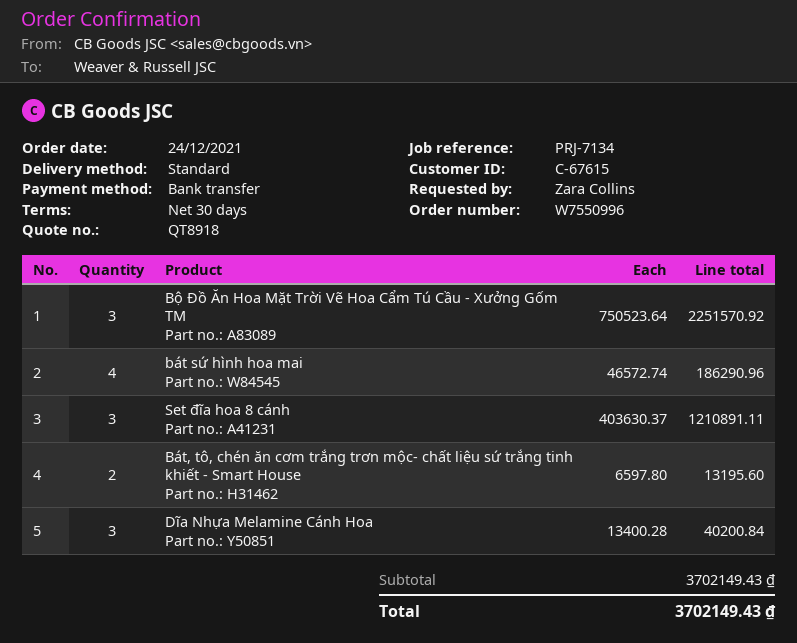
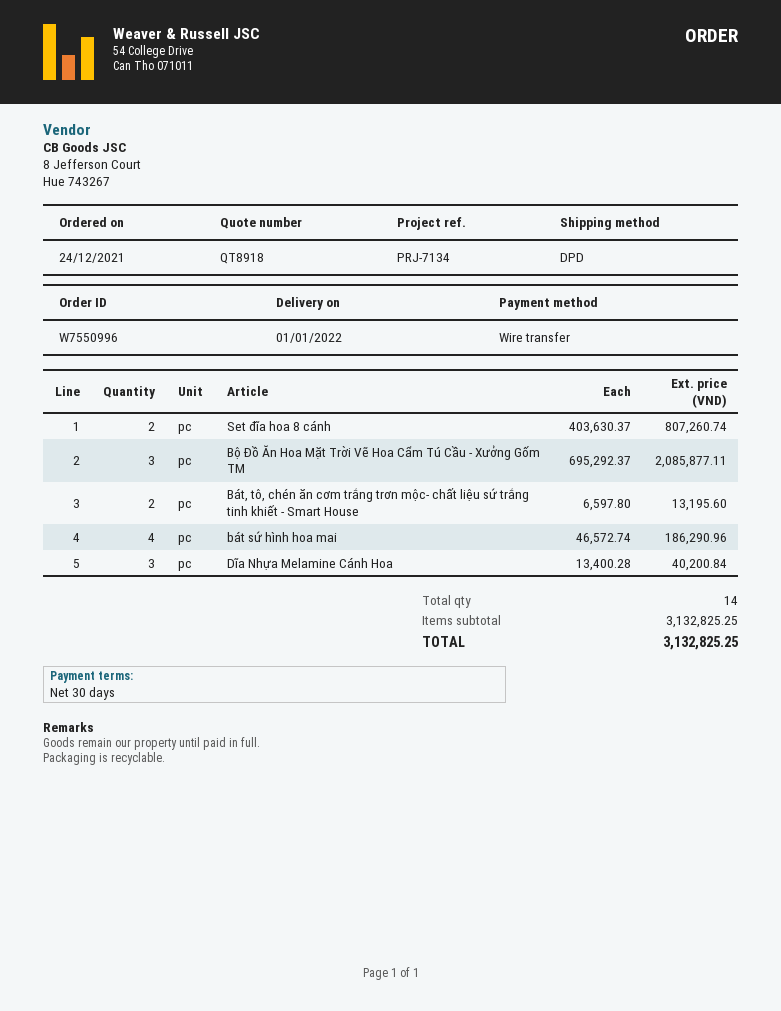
shipping method: standard -> DPD
Bộ Đồ Ăn Hoa Mặt Trời Vẽ Hoa Cẩm Tú Cầu - Xưởng Gốm TM: 3 x 750523.64 = 2251570.92 -> 3 x 695292.37 = 2085877.11
Set đĩa hoa 8 cánh: 3 x 403630.37 = 1210891.11 -> 2 x 403630.37 = 807260.74
subtotal: 3702149.43 -> 3132825.25
total: 3702149.43 -> 3132825.25

